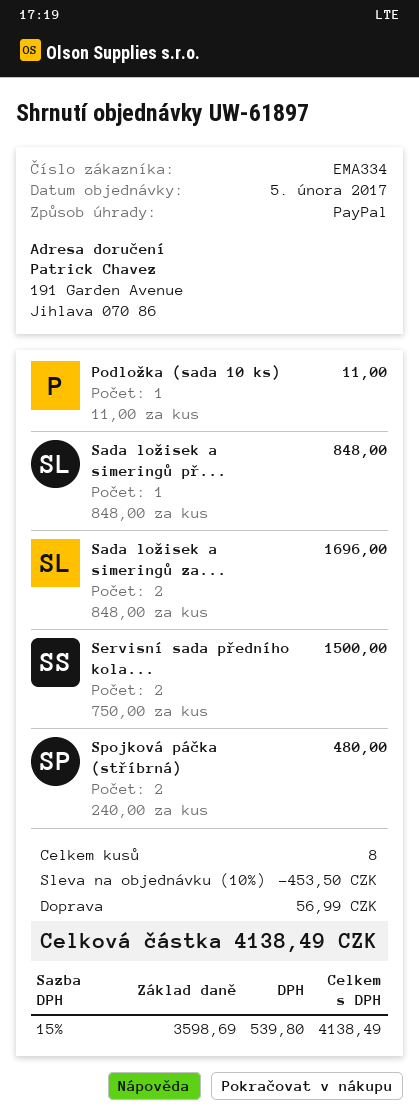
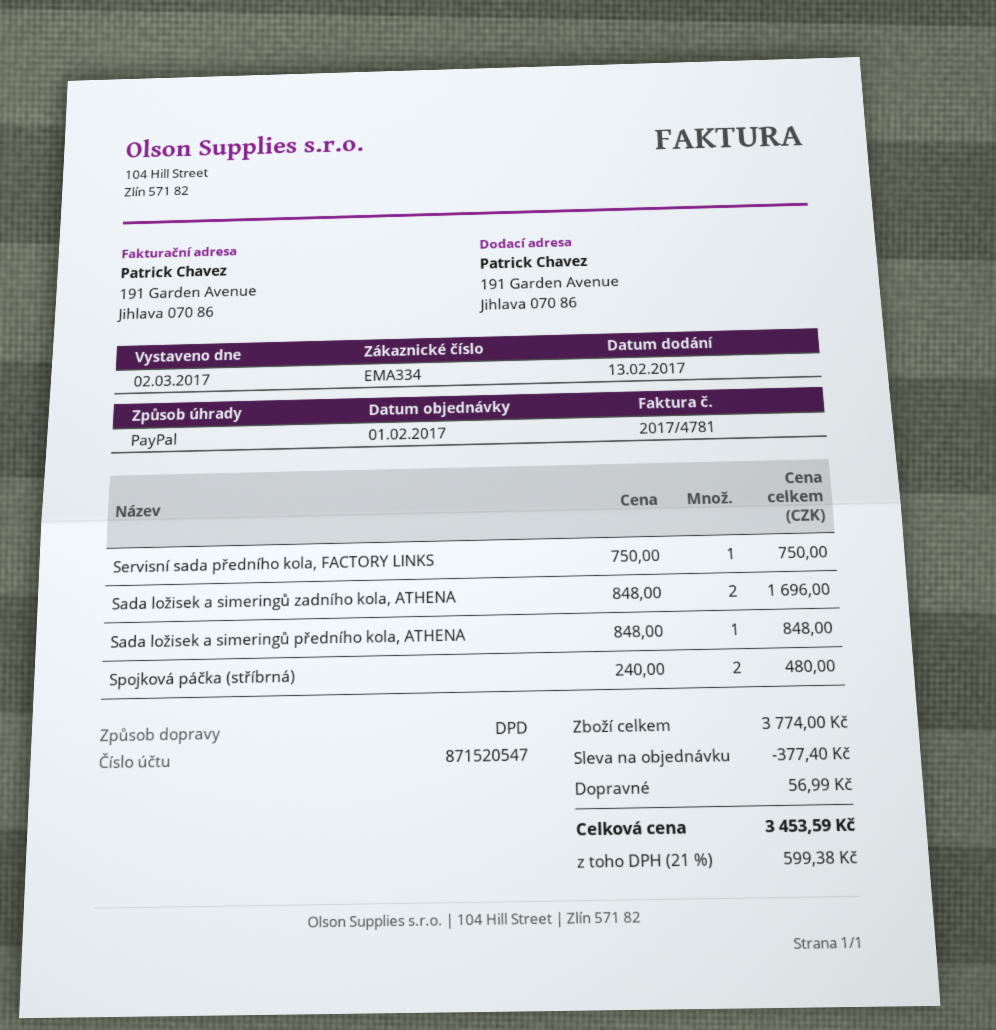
order date: 2017-02-05 -> 2017-02-01
Podložka (sada 10 ks): 1 x 11.00 = 11.00 -> none
Servisní sada předního kola...: 2 x 750.00 = 1500.00 -> 1 x 750.00 = 750.00
discount: 453.50 -> 377.40
tax: 15% = 539.80 -> 21% = 599.38
total: 4138.49 -> 3453.59

